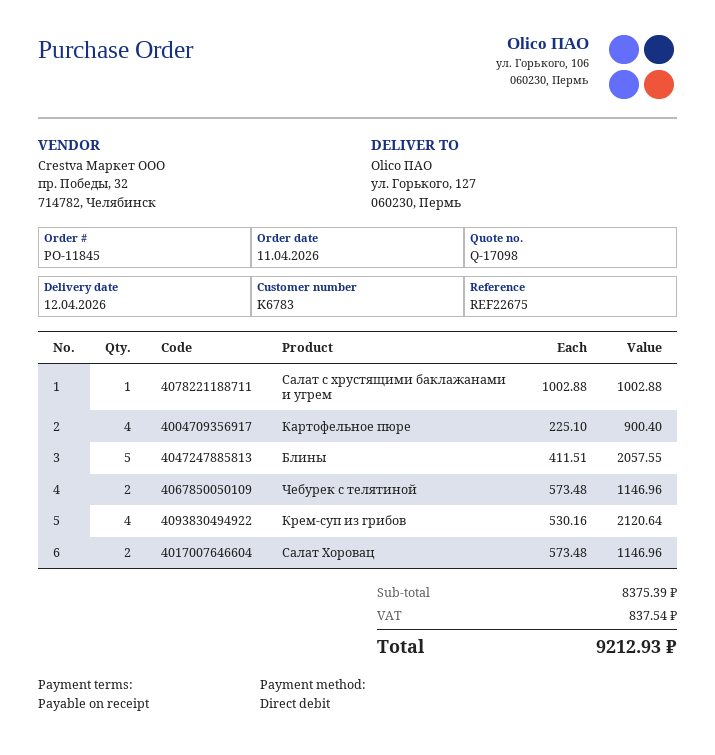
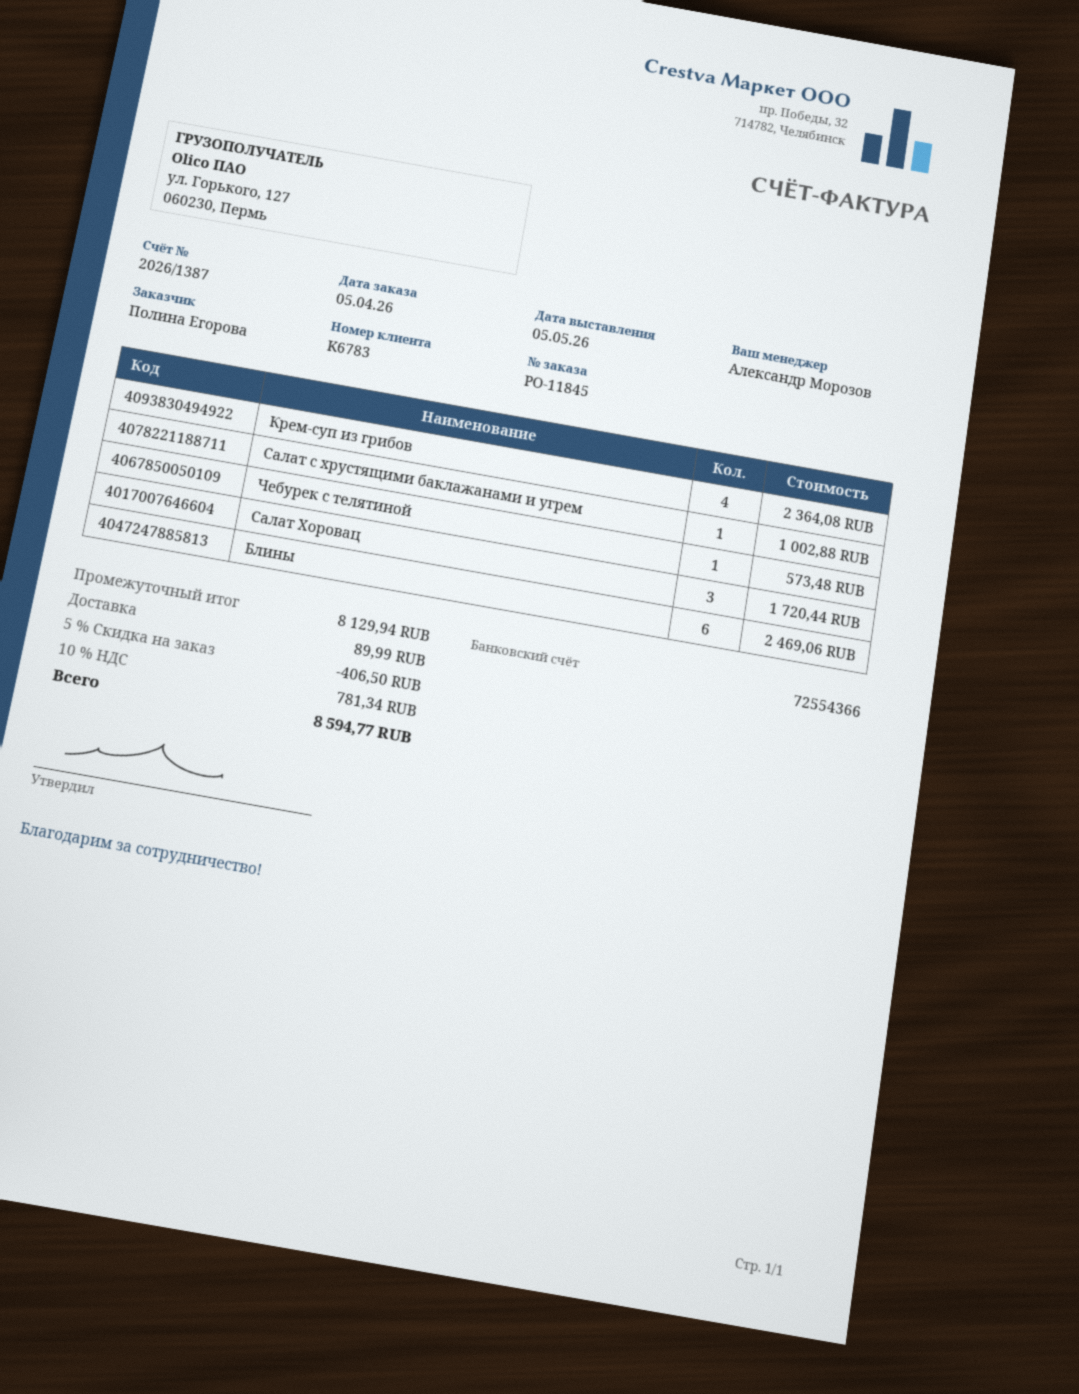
order date: 2026-04-11 -> 2026-04-05
Картофельное пюре: 4 for 900.40 -> none
Блины: 5 for 2057.55 -> 6 for 2469.06
Чебурек с телятиной: 2 for 1146.96 -> 1 for 573.48
Крем-суп из грибов: 4 for 2120.64 -> 4 for 2364.08
Салат Хоровац: 2 for 1146.96 -> 3 for 1720.44
subtotal: 8375.39 -> 8129.94
discount: none -> 5% = 406.50
shipping: none -> 89.99
tax: 837.54 -> 781.34
total: 9212.93 -> 8594.77

